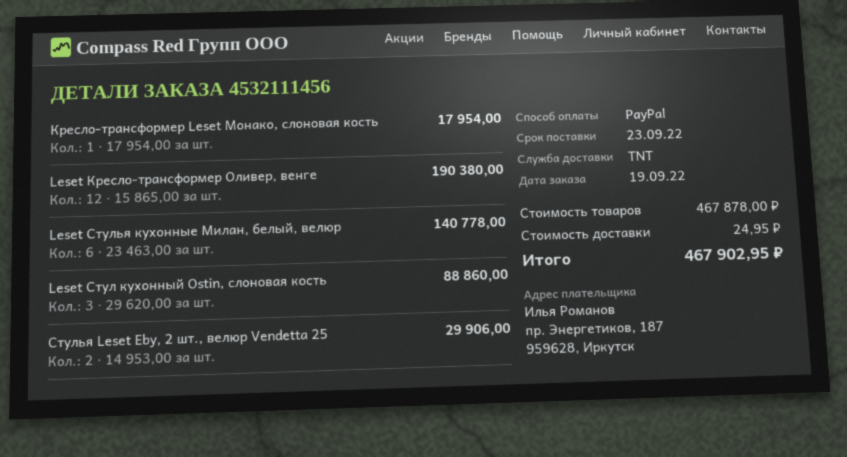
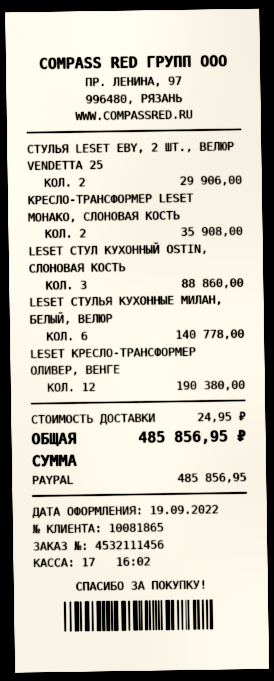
Кресло-трансформер Leset Монако, слоновая кость: 1 for 17954.00 -> 2 for 35908.00
total: 467902.95 -> 485856.95

